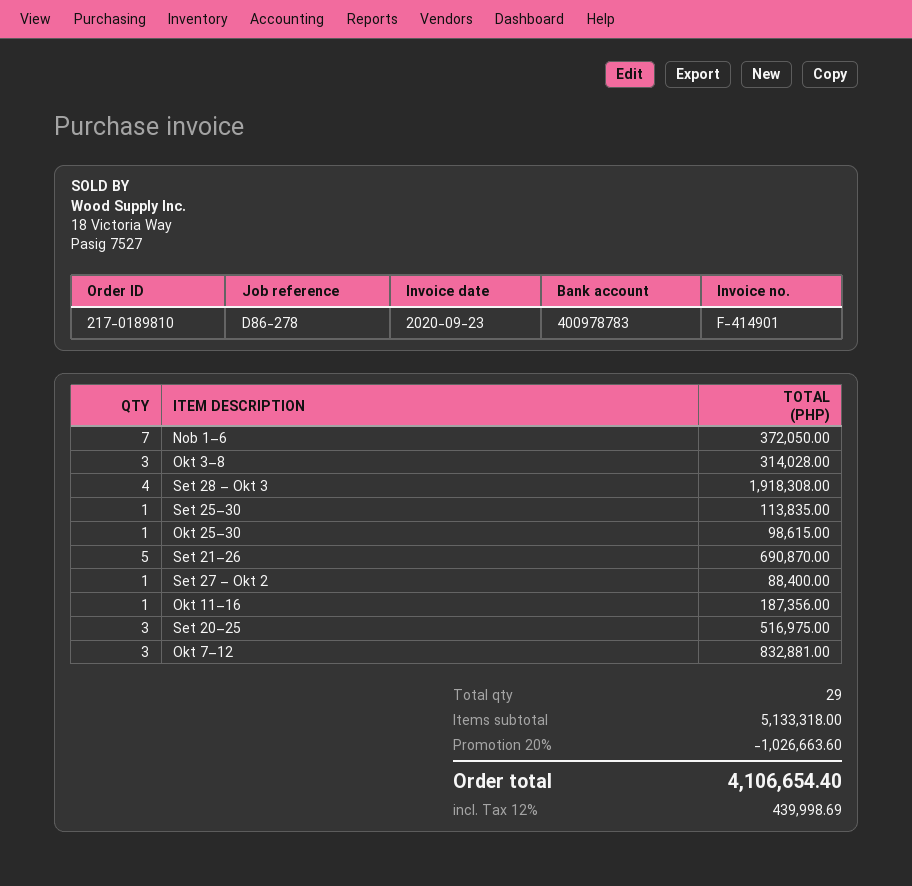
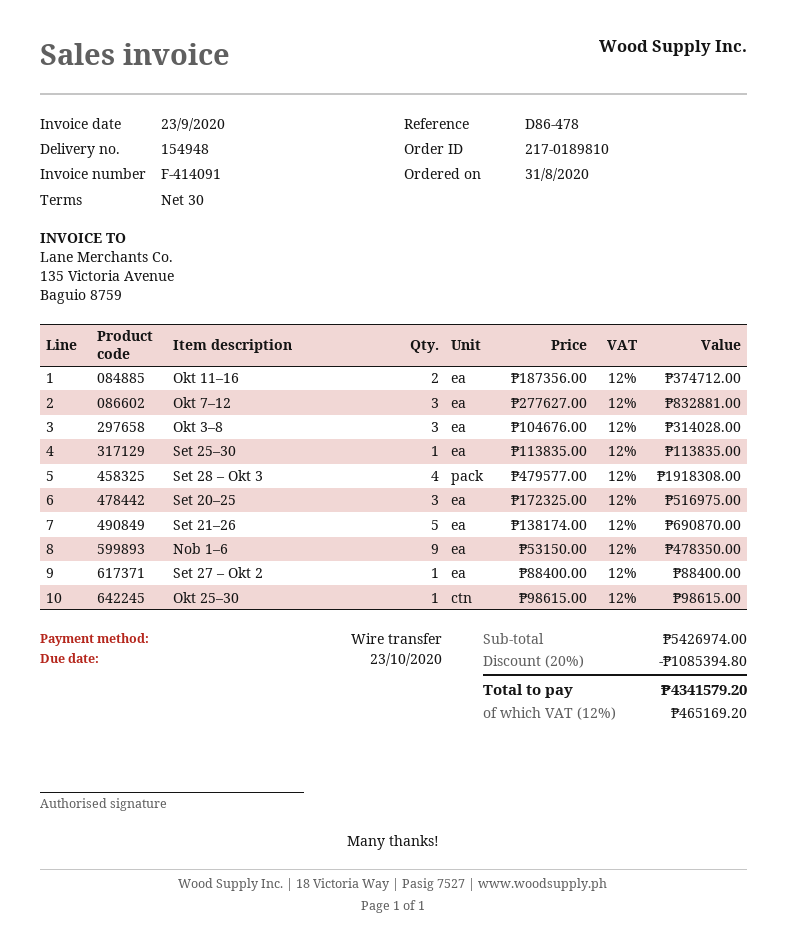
invoice number: F-414901 -> F-414091
reference: D86-278 -> D86-478
Nob 1–6: 7 for 372050.00 -> 9 for 478350.00
Okt 11–16: 1 for 187356.00 -> 2 for 374712.00
subtotal: 5133318.00 -> 5426974.00
discount: 20% = 1026663.60 -> 20% = 1085394.80
tax: 12% = 439998.69 -> 12% = 465169.20
total: 4106654.40 -> 4341579.20

